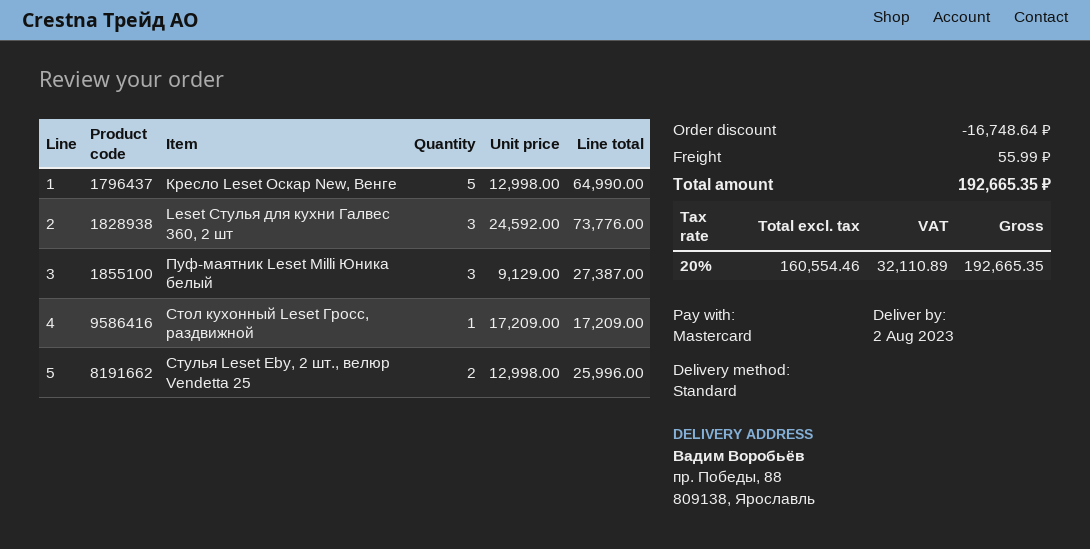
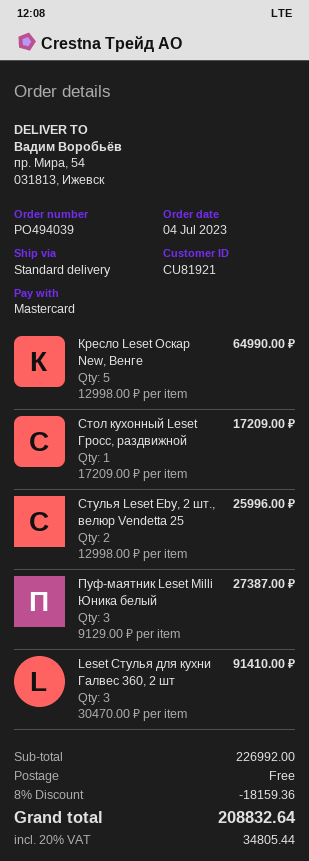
ship to: пр. Победы, 88, 809138, Ярославль -> пр. Мира, 54, 031813, Ижевск
Leset Стулья для кухни Галвес 360, 2 шт: 3 x 24592.00 = 73776.00 -> 3 x 30470.00 = 91410.00
discount: 16748.64 -> 18159.36
shipping: 55.99 -> 0.00
tax: 20% = 32110.89 -> 20% = 34805.44
total: 192665.35 -> 208832.64

